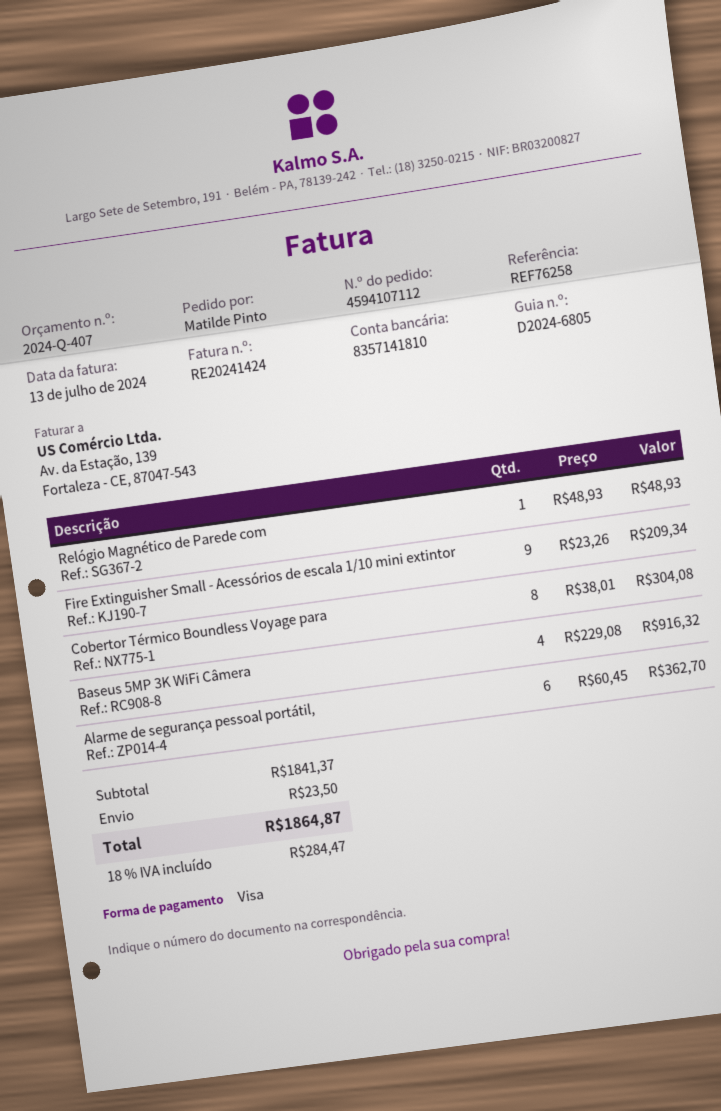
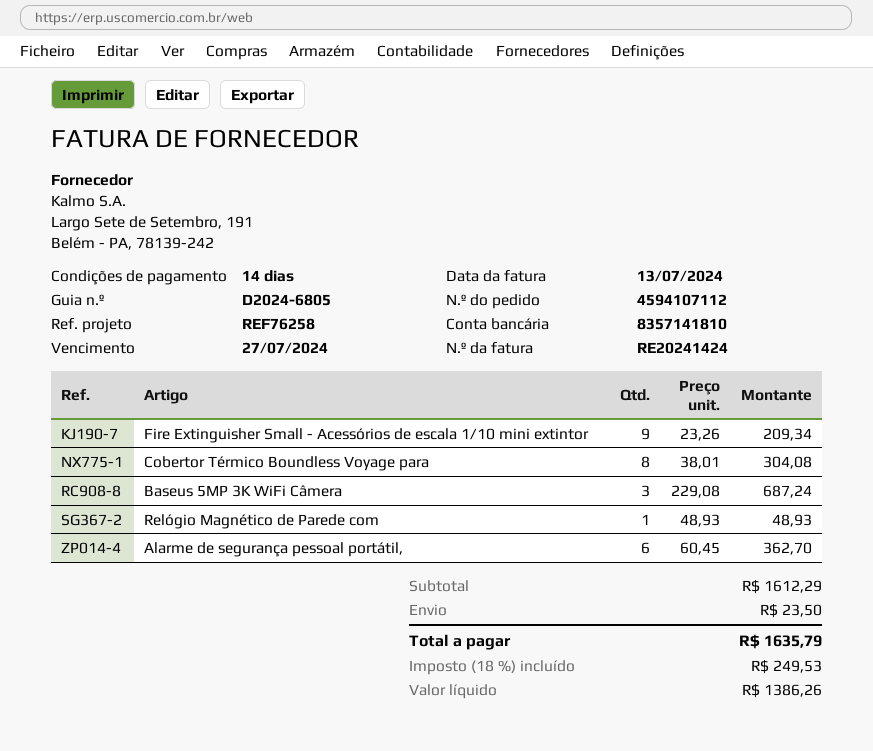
Baseus 5MP 3K WiFi Câmera: 4 x 229.08 = 916.32 -> 3 x 229.08 = 687.24
subtotal: 1841.37 -> 1612.29
tax: 18% = 284.47 -> 18% = 249.53
total: 1864.87 -> 1635.79

